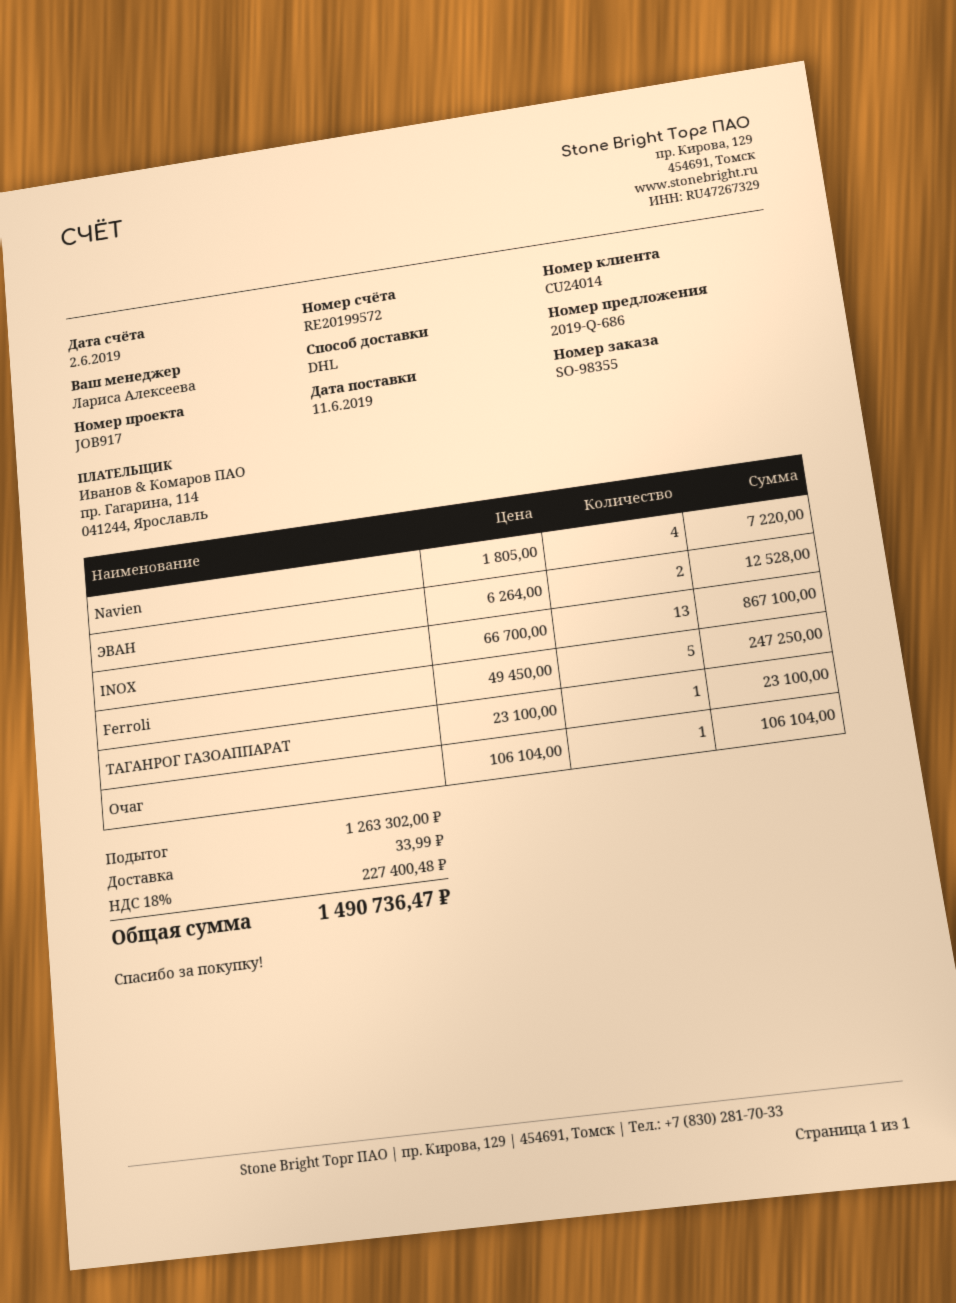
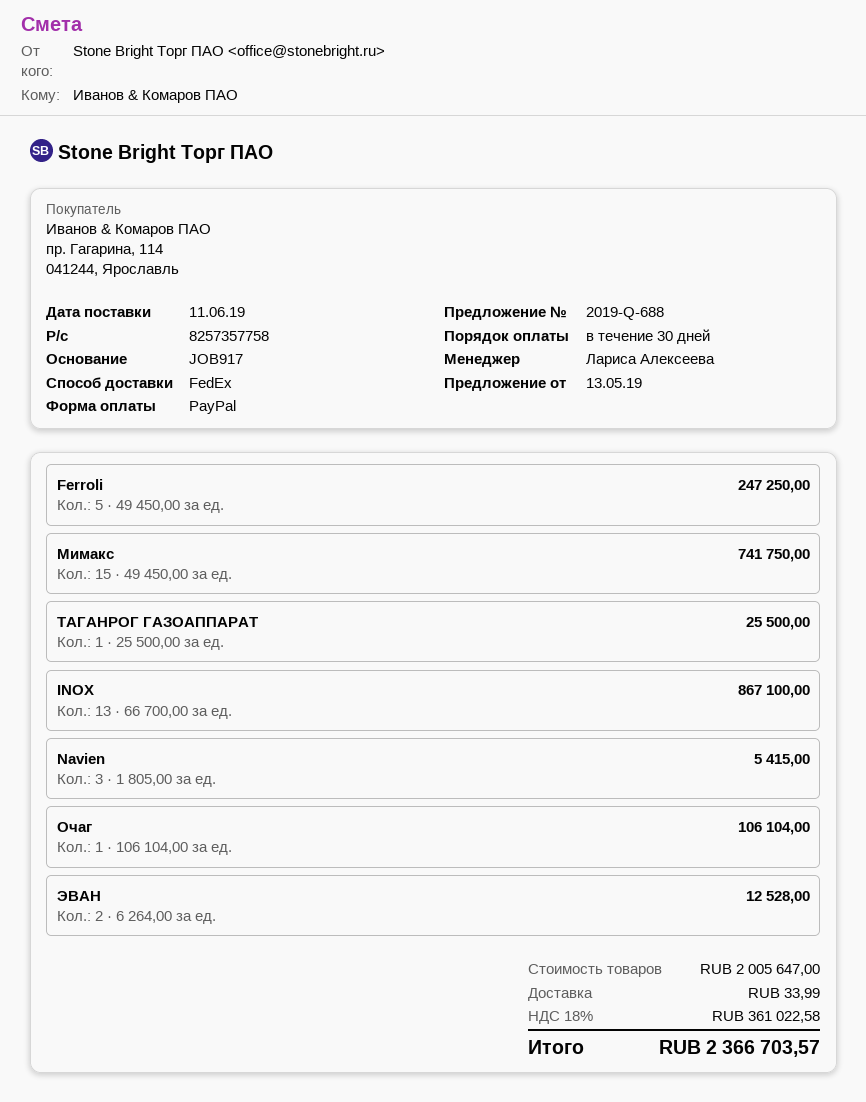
quote number: 2019-Q-686 -> 2019-Q-688
shipping method: DHL -> FedEx
Navien: 4 x 1805.00 = 7220.00 -> 3 x 1805.00 = 5415.00
ТАГАНРОГ ГАЗОАППАРАТ: 1 x 23100.00 = 23100.00 -> 1 x 25500.00 = 25500.00
Мимакс: none -> 15 x 49450.00 = 741750.00
subtotal: 1263302.00 -> 2005647.00
tax: 18% = 227400.48 -> 18% = 361022.58
total: 1490736.47 -> 2366703.57

